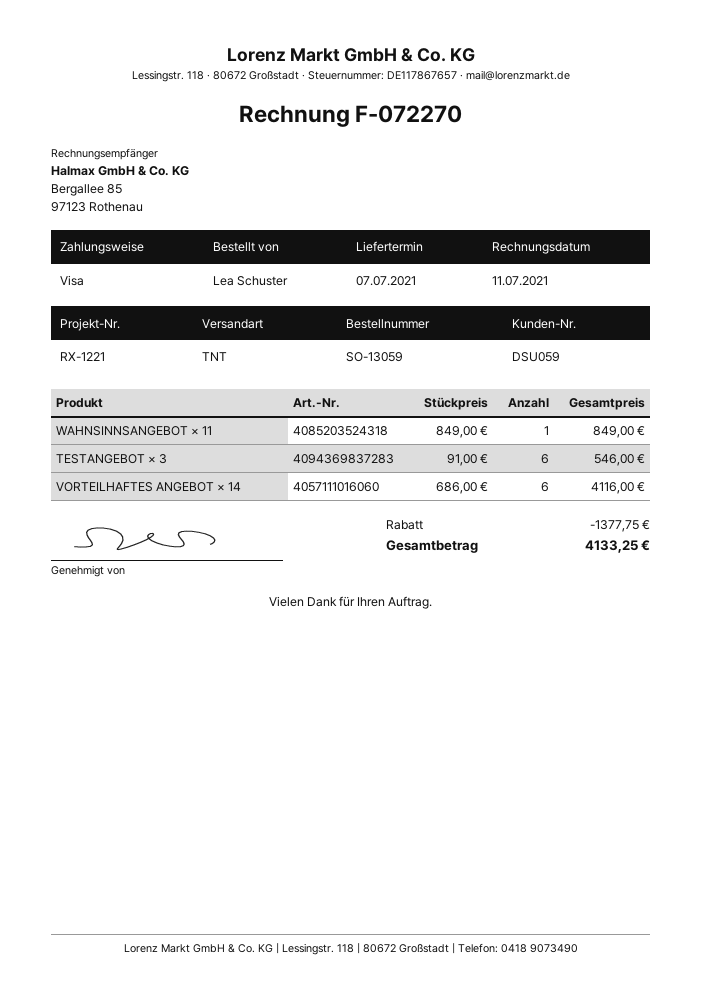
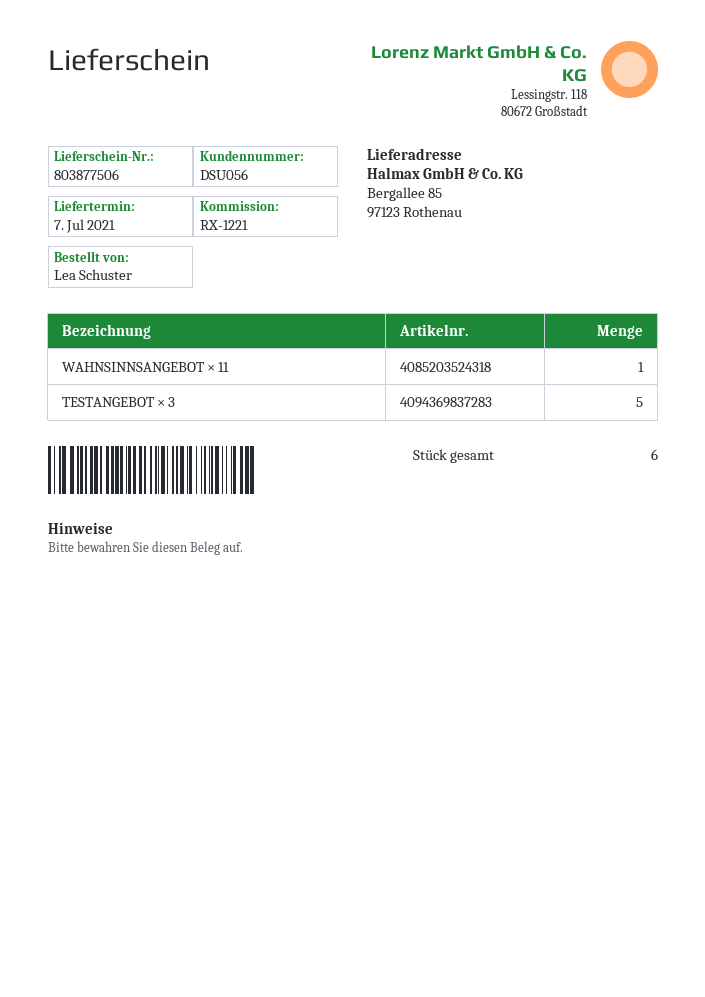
customer number: DSU059 -> DSU056
TESTANGEBOT × 3: 6 -> 5
VORTEILHAFTES ANGEBOT × 14: 6 -> none

